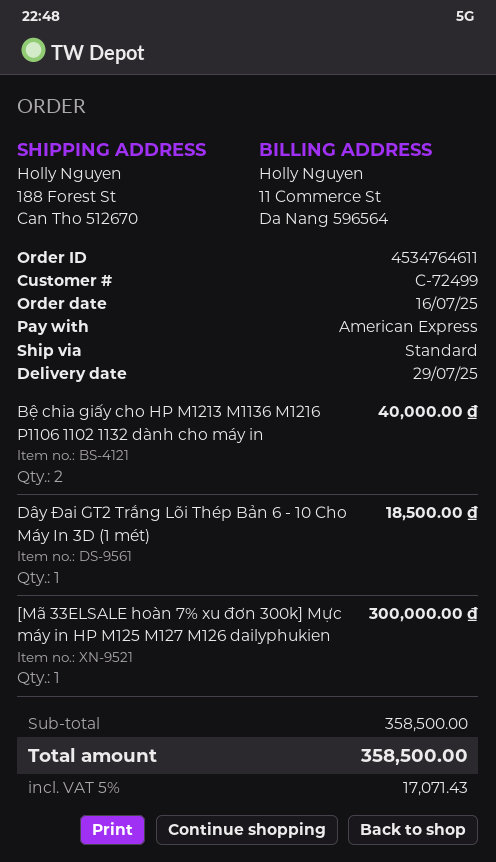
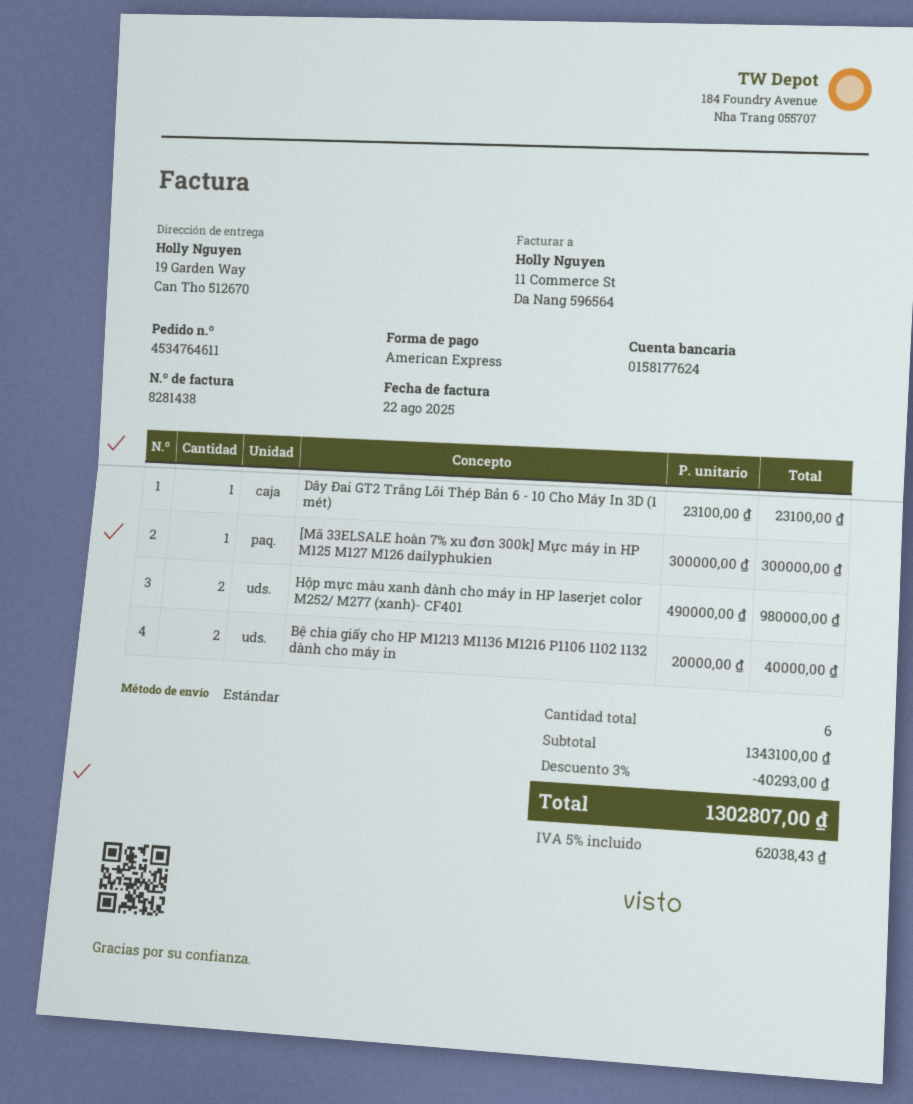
ship to: 188 Forest St, Can Tho 512670 -> 19 Garden Way, Can Tho 512670
Dây Đai GT2 Trắng Lõi Thép Bản 6 - 10 Cho Máy In 3D (1 mét): 1 for 18500.00 -> 1 for 23100.00
Hộp mực màu xanh dành cho máy in HP laserjet color M252/ M277 (xanh)- CF401: none -> 2 for 980000.00
subtotal: 358500.00 -> 1343100.00
discount: none -> 3% = 40293.00
tax: 5% = 17071.43 -> 5% = 62038.43
total: 358500.00 -> 1302807.00

